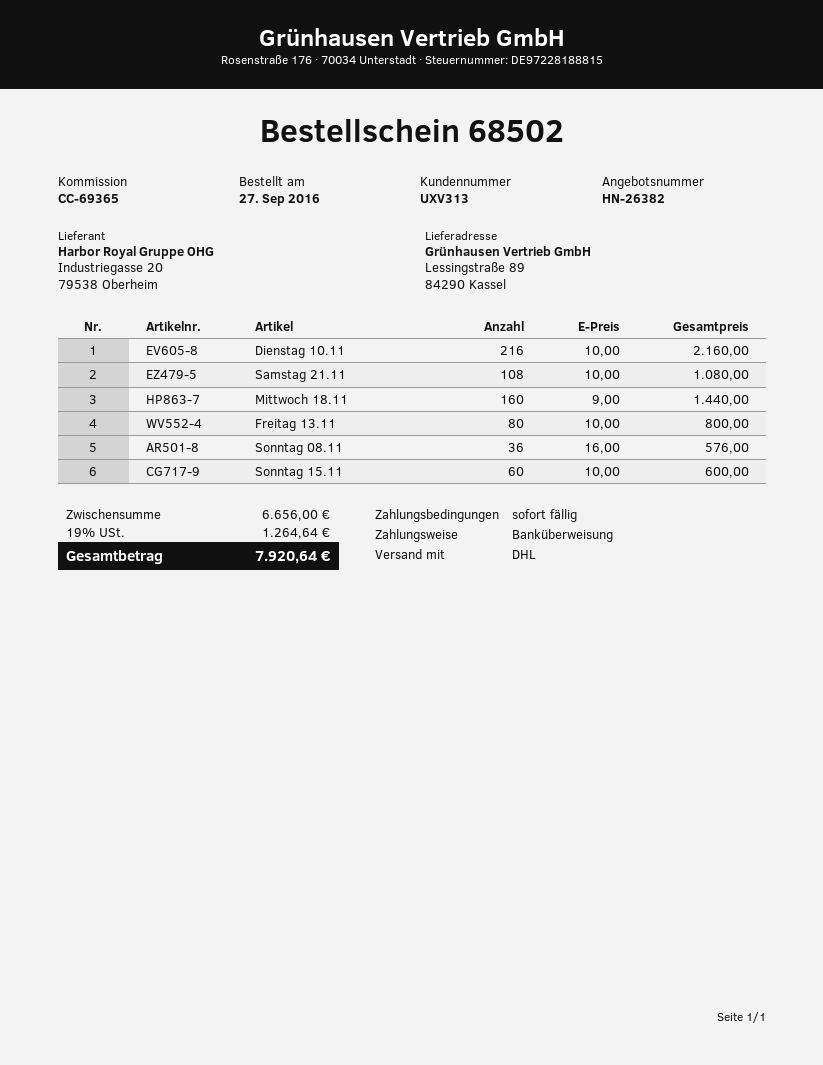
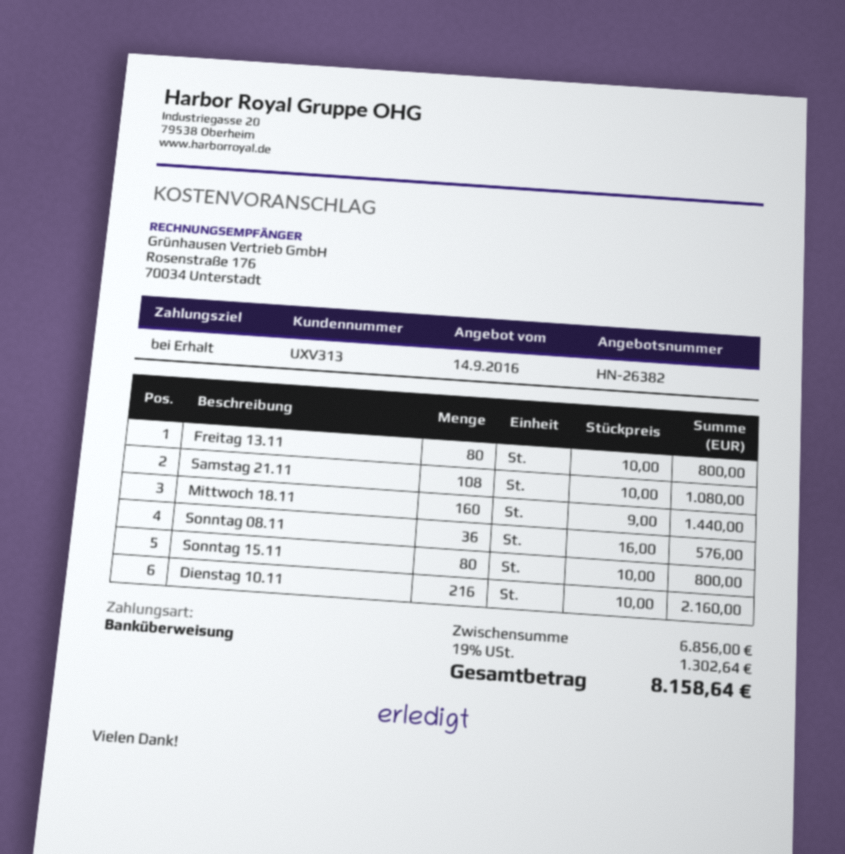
Sonntag 15.11: 60 x 10.00 = 600.00 -> 80 x 10.00 = 800.00
subtotal: 6656.00 -> 6856.00
tax: 19% = 1264.64 -> 19% = 1302.64
total: 7920.64 -> 8158.64

